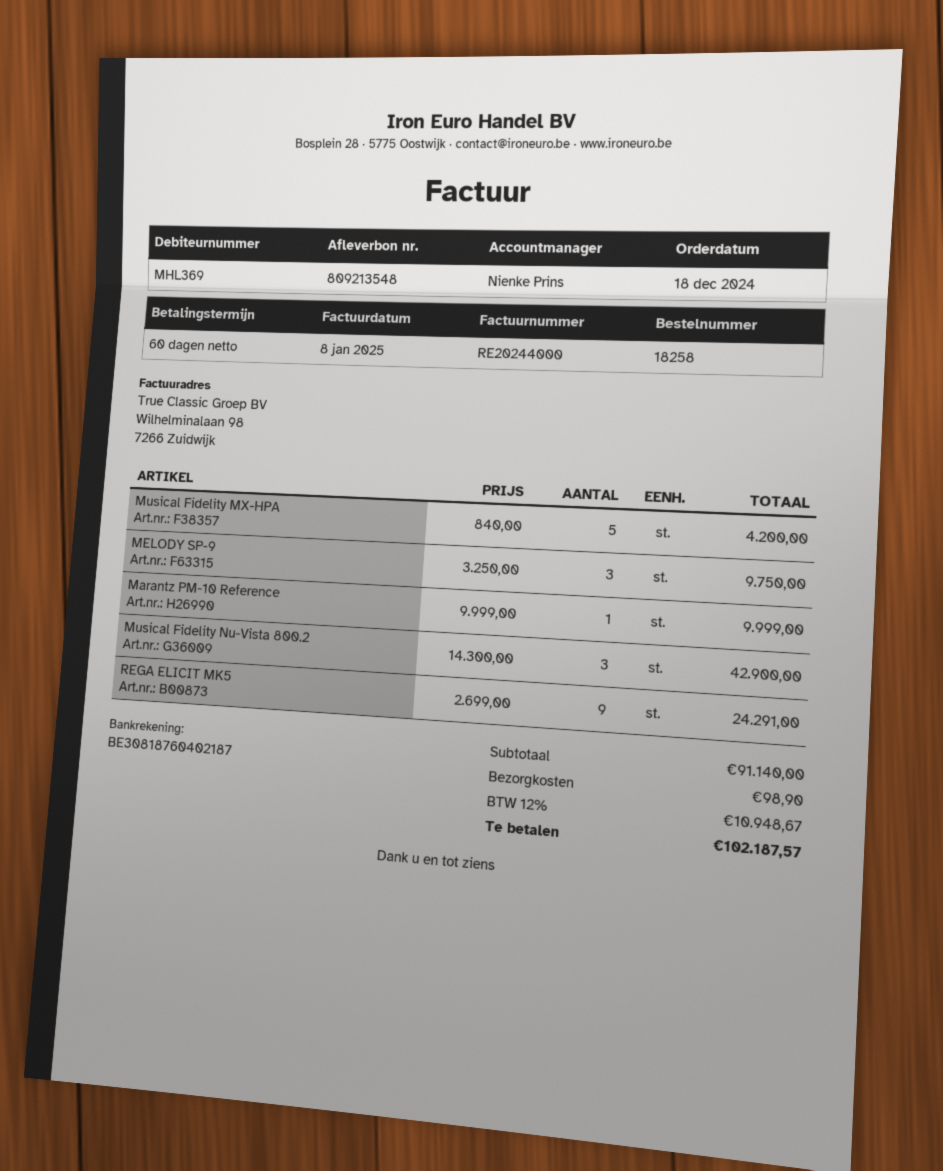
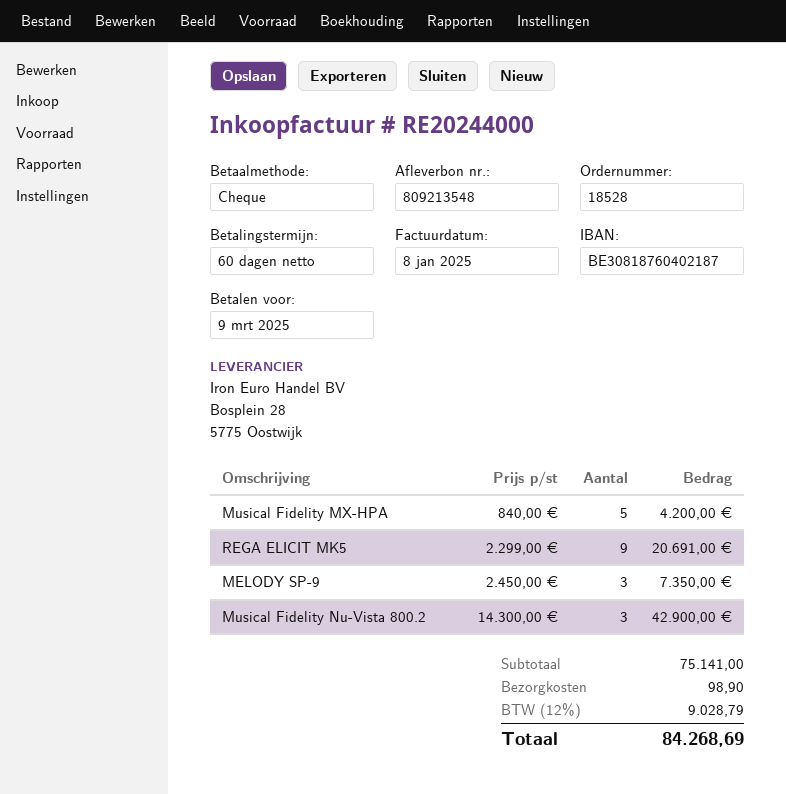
order number: 18258 -> 18528
MELODY SP-9: 3 x 3250.00 = 9750.00 -> 3 x 2450.00 = 7350.00
Marantz PM-10 Reference: 1 x 9999.00 = 9999.00 -> none
REGA ELICIT MK5: 9 x 2699.00 = 24291.00 -> 9 x 2299.00 = 20691.00
subtotal: 91140.00 -> 75141.00
tax: 12% = 10948.67 -> 12% = 9028.79
total: 102187.57 -> 84268.69

